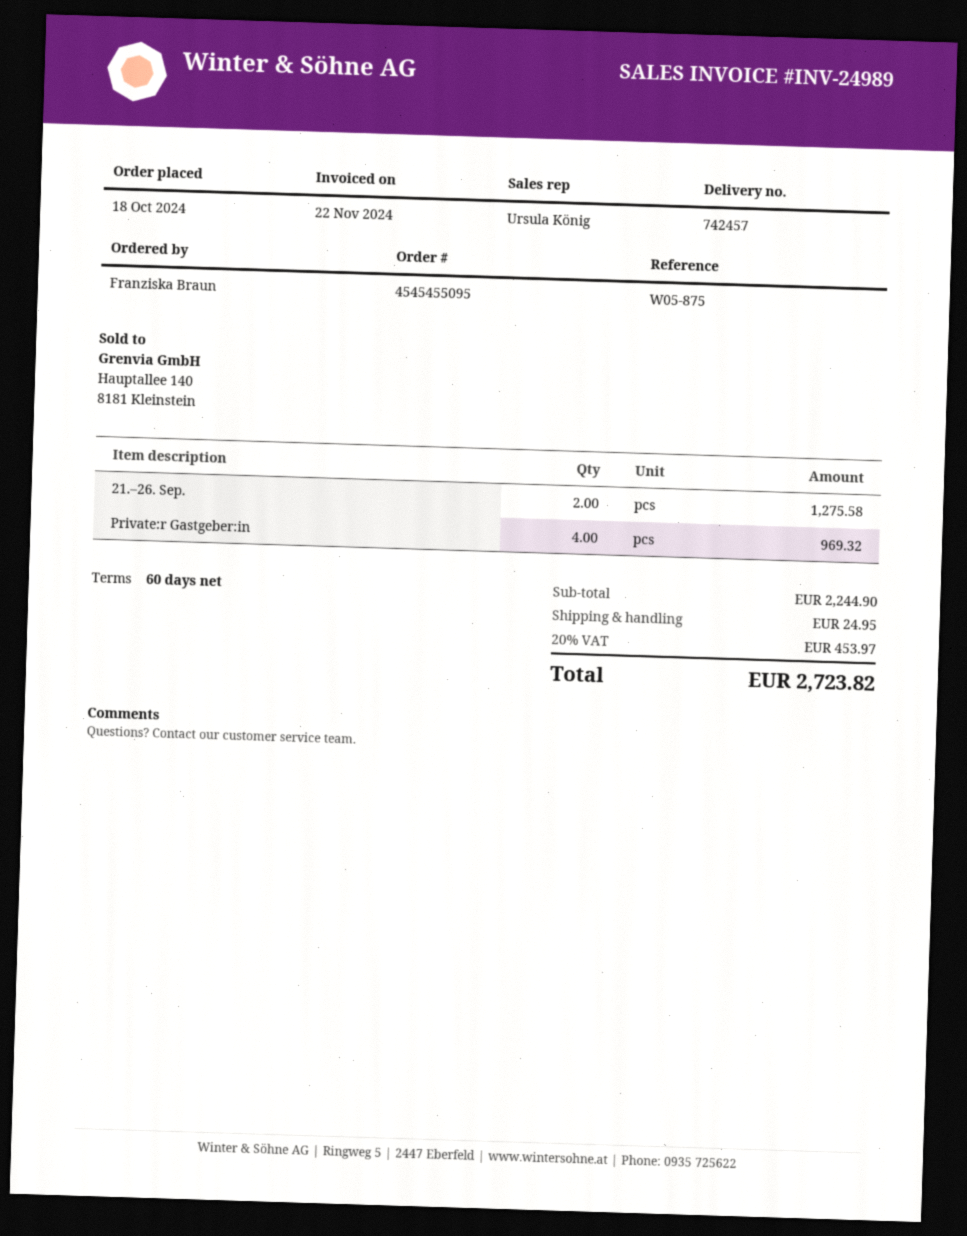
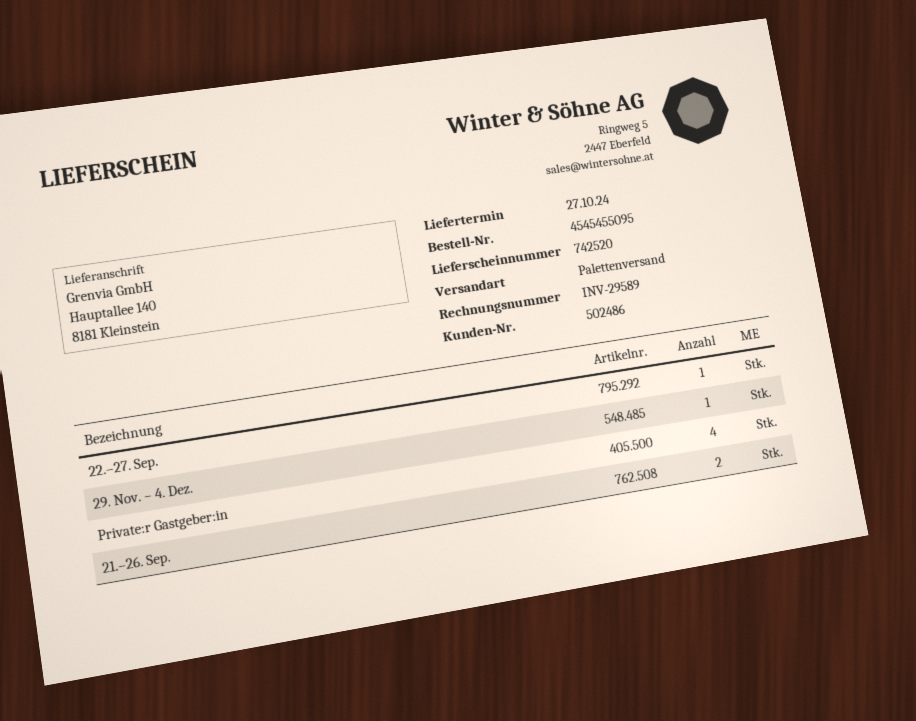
delivery note number: 742457 -> 742520
invoice number: INV-24989 -> INV-29589
22.–27. Sep.: none -> 1
29. Nov. – 4. Dez.: none -> 1

